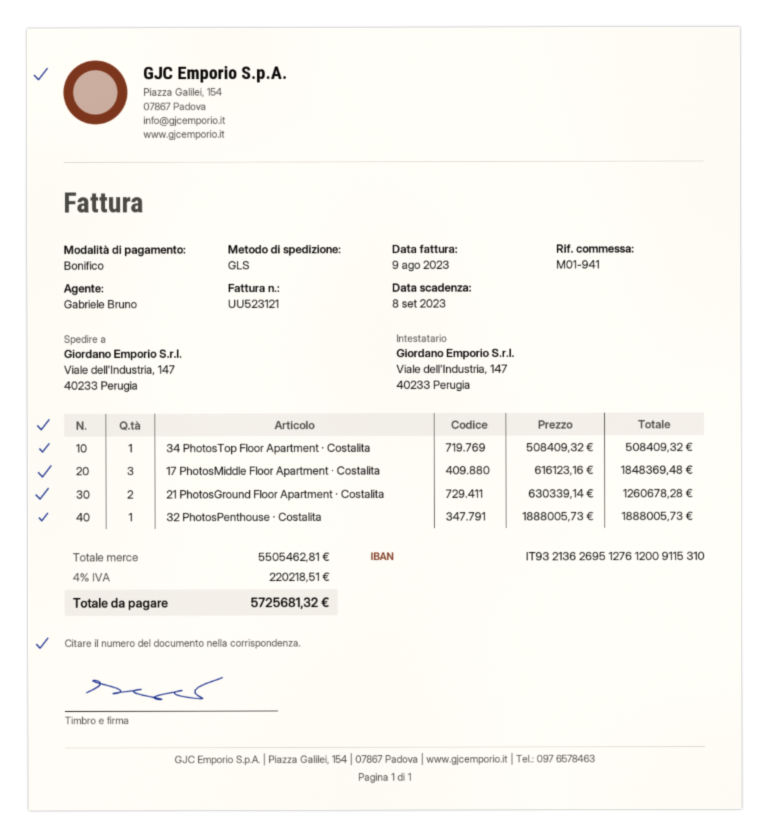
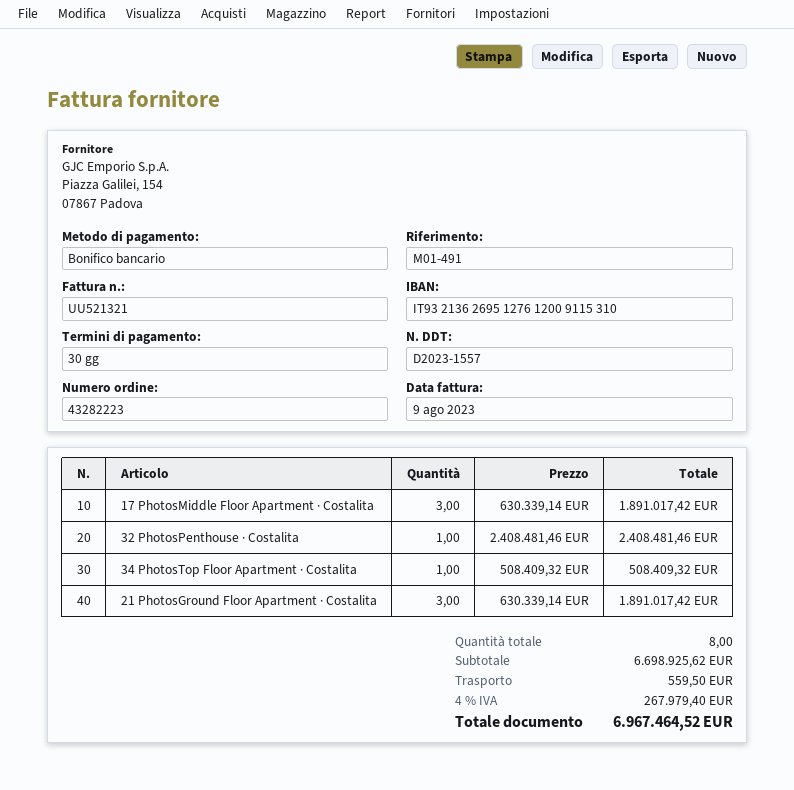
invoice number: UU523121 -> UU521321
reference: M01-941 -> M01-491
17 PhotosMiddle Floor Apartment · Costalita: 3 x 616123.16 = 1848369.48 -> 3 x 630339.14 = 1891017.42
21 PhotosGround Floor Apartment · Costalita: 2 x 630339.14 = 1260678.28 -> 3 x 630339.14 = 1891017.42
32 PhotosPenthouse · Costalita: 1 x 1888005.73 = 1888005.73 -> 1 x 2408481.46 = 2408481.46
subtotal: 5505462.81 -> 6698925.62
shipping: none -> 559.50
tax: 4% = 220218.51 -> 4% = 267979.40
total: 5725681.32 -> 6967464.52

